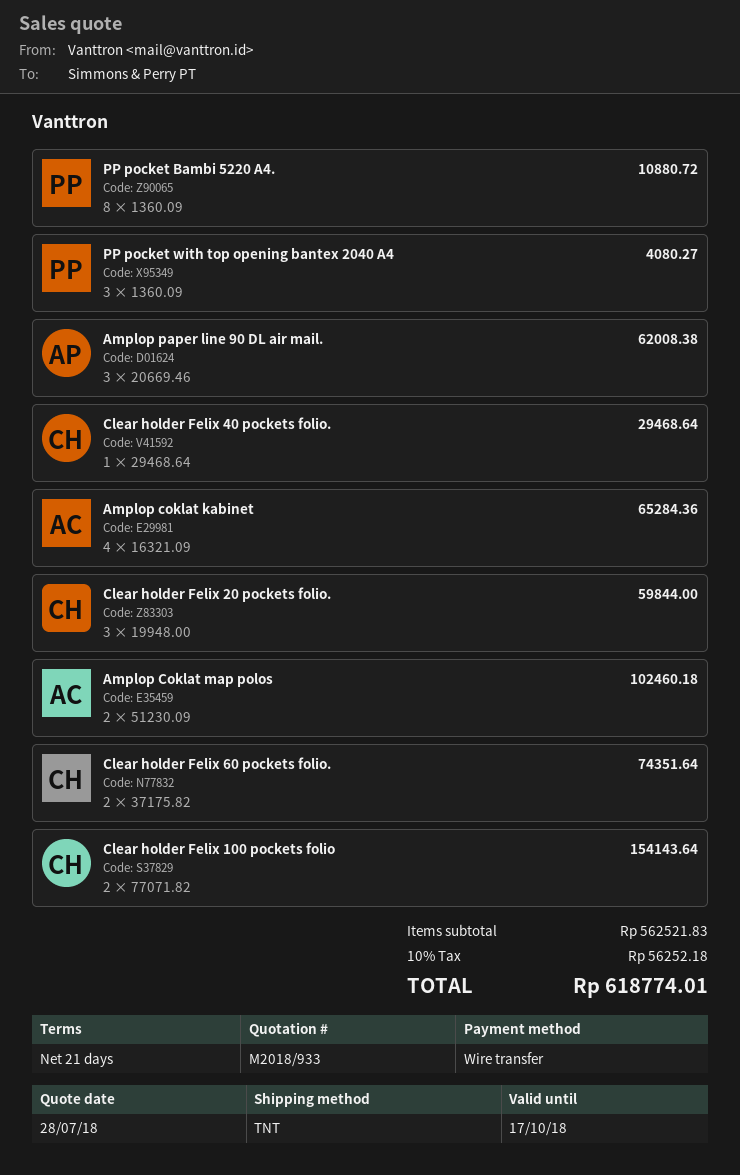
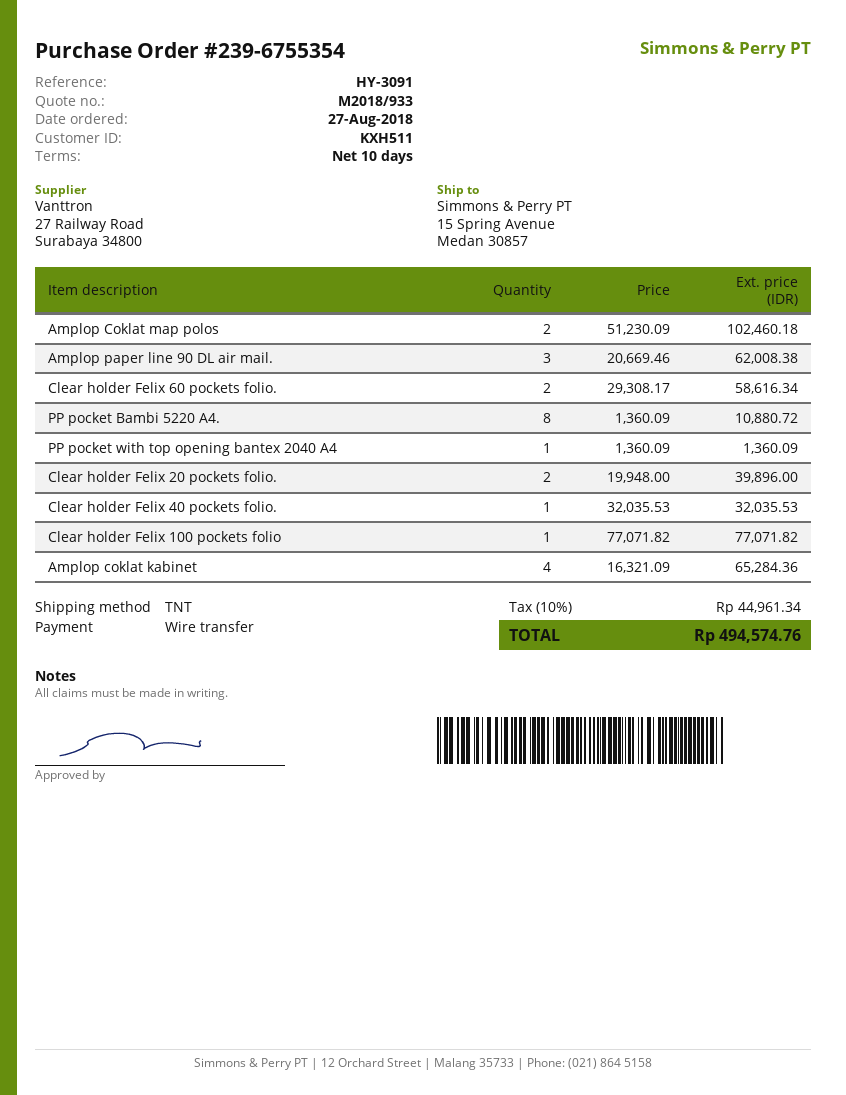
payment terms: 21 days -> 10 days
PP pocket with top opening bantex 2040 A4: 3 x 1360.09 = 4080.27 -> 1 x 1360.09 = 1360.09
Clear holder Felix 40 pockets folio.: 1 x 29468.64 = 29468.64 -> 1 x 32035.53 = 32035.53
Clear holder Felix 20 pockets folio.: 3 x 19948.00 = 59844.00 -> 2 x 19948.00 = 39896.00
Clear holder Felix 60 pockets folio.: 2 x 37175.82 = 74351.64 -> 2 x 29308.17 = 58616.34
Clear holder Felix 100 pockets folio: 2 x 77071.82 = 154143.64 -> 1 x 77071.82 = 77071.82
tax: 10% = 56252.18 -> 10% = 44961.34
total: 618774.01 -> 494574.76

